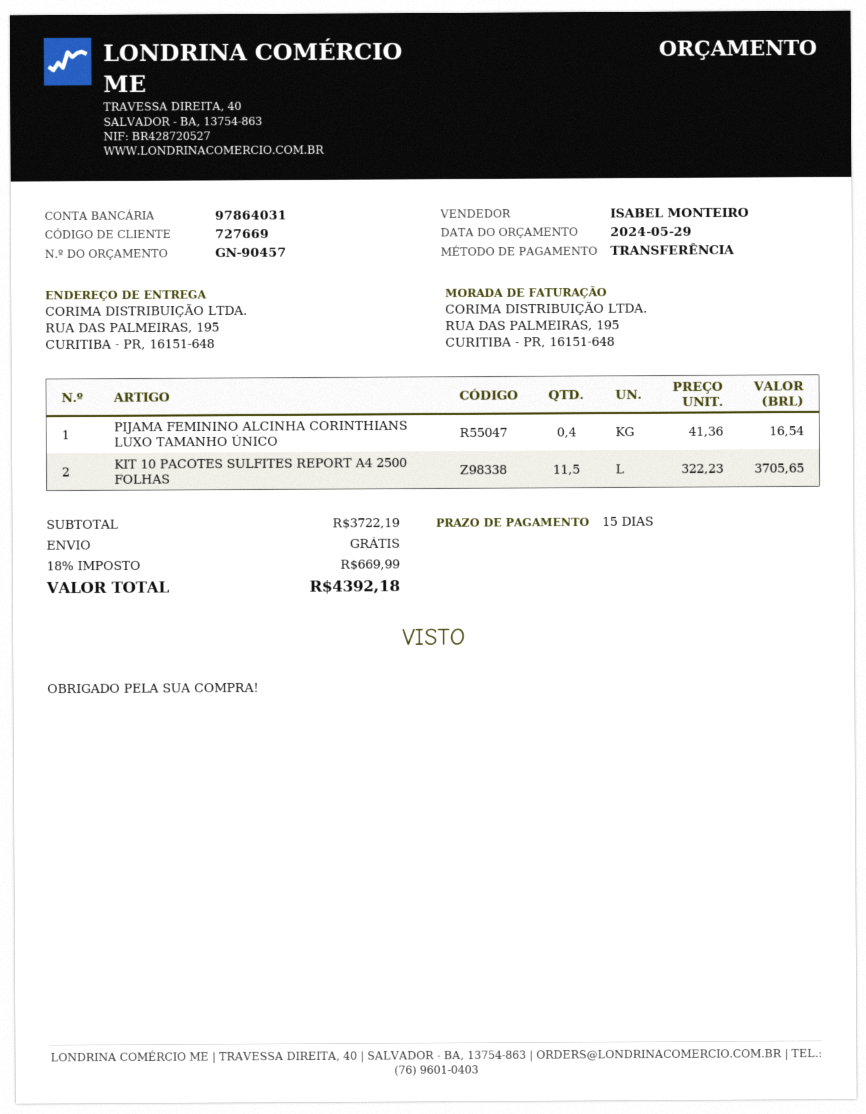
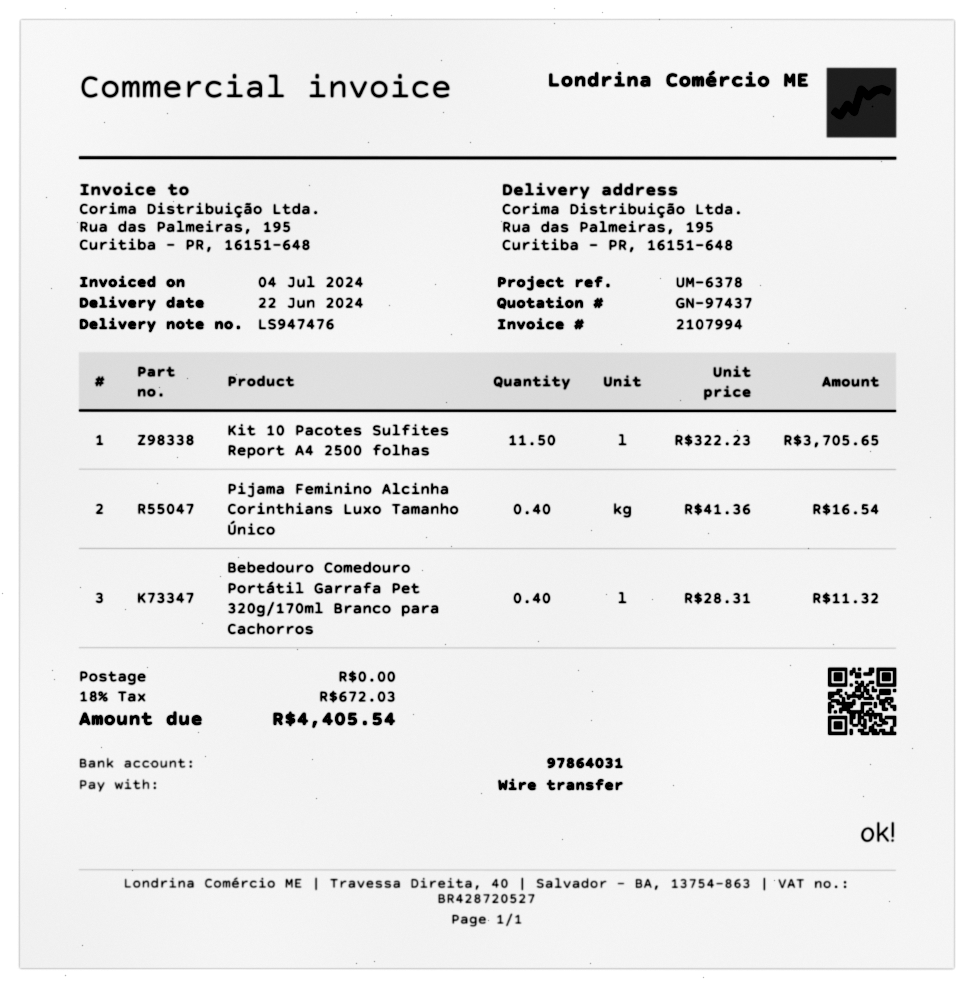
quote number: GN-90457 -> GN-97437
Bebedouro Comedouro Portátil Garrafa Pet 320g/170ml Branco para Cachorros: none -> 0.4 x 28.31 = 11.32
tax: 18% = 669.99 -> 18% = 672.03
total: 4392.18 -> 4405.54

